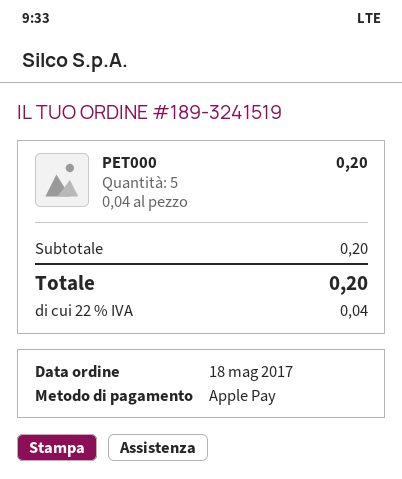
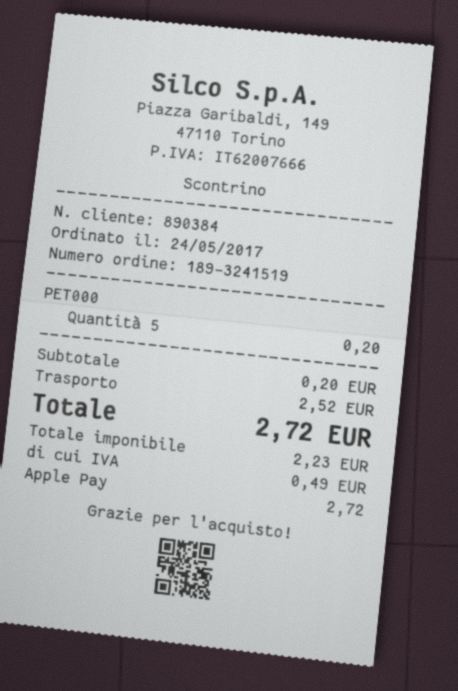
order date: 2017-05-18 -> 2017-05-24
shipping: none -> 2.52
tax: 0.04 -> 0.49
total: 0.20 -> 2.72

